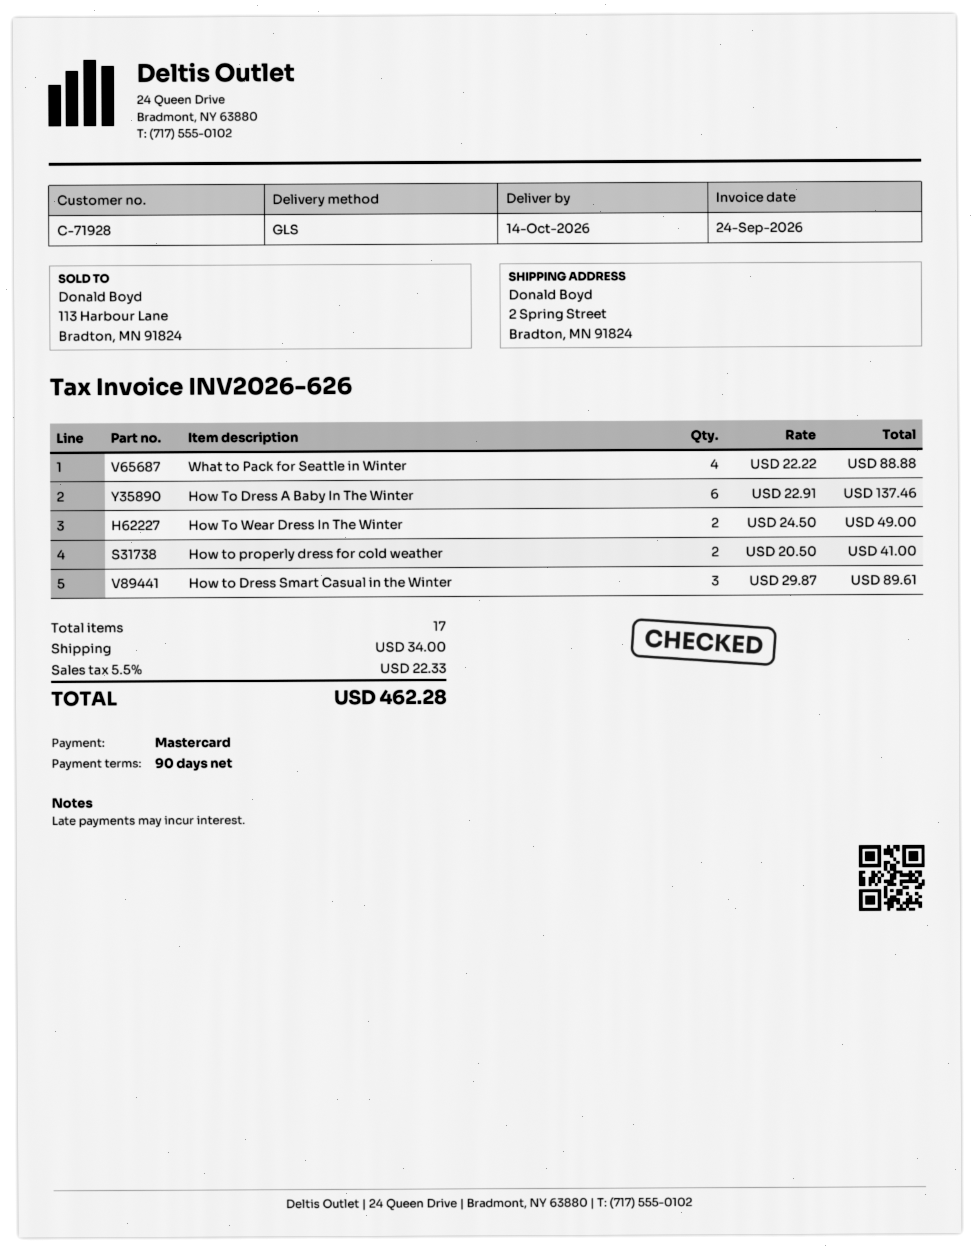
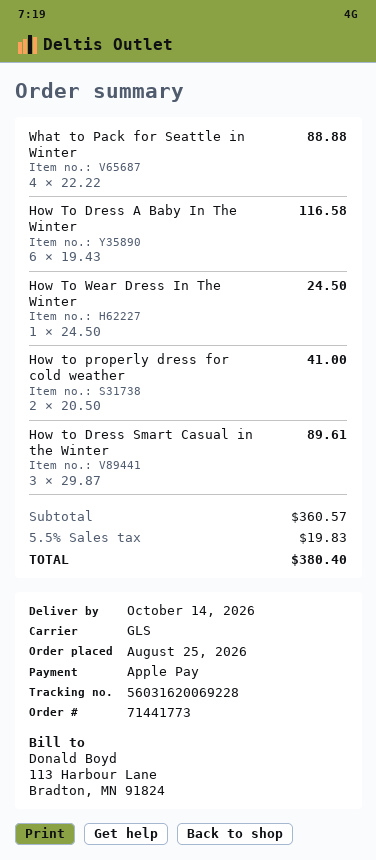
payment method: Mastercard -> Apple Pay
How To Dress A Baby In The Winter: 6 x 22.91 = 137.46 -> 6 x 19.43 = 116.58
How To Wear Dress In The Winter: 2 x 24.50 = 49.00 -> 1 x 24.50 = 24.50
shipping: 34.00 -> none
tax: 5.5% = 22.33 -> 5.5% = 19.83
total: 462.28 -> 380.40

